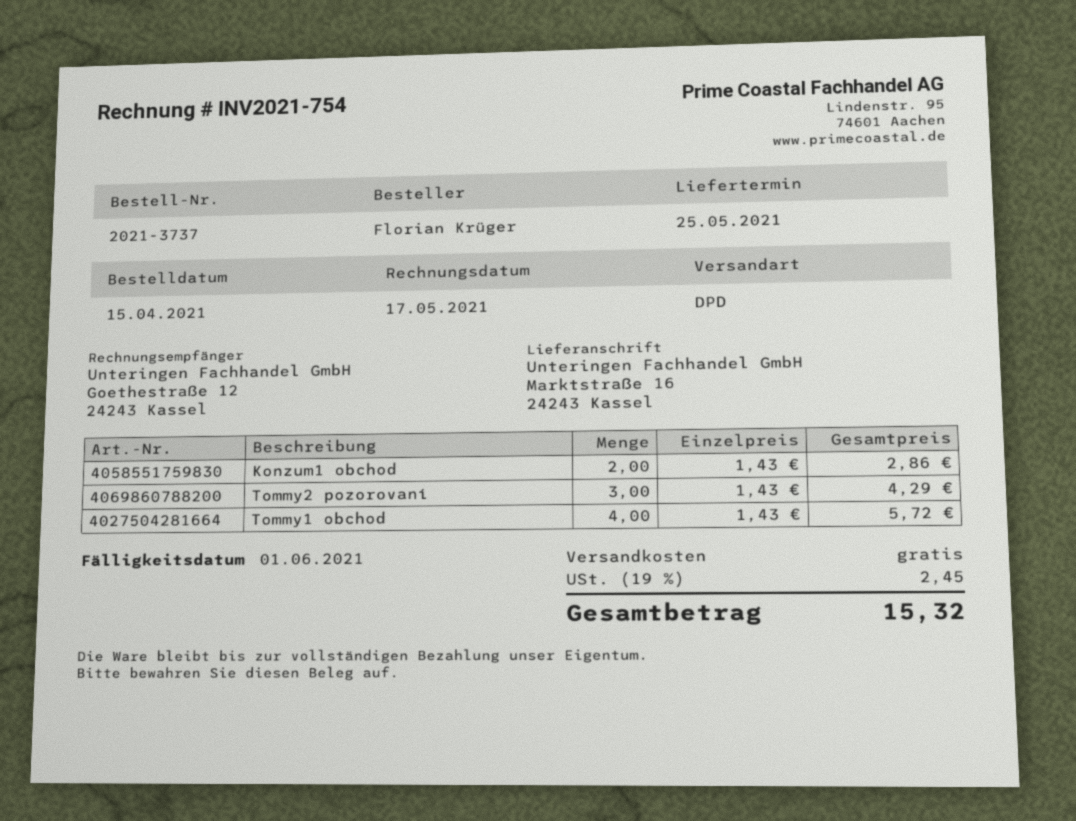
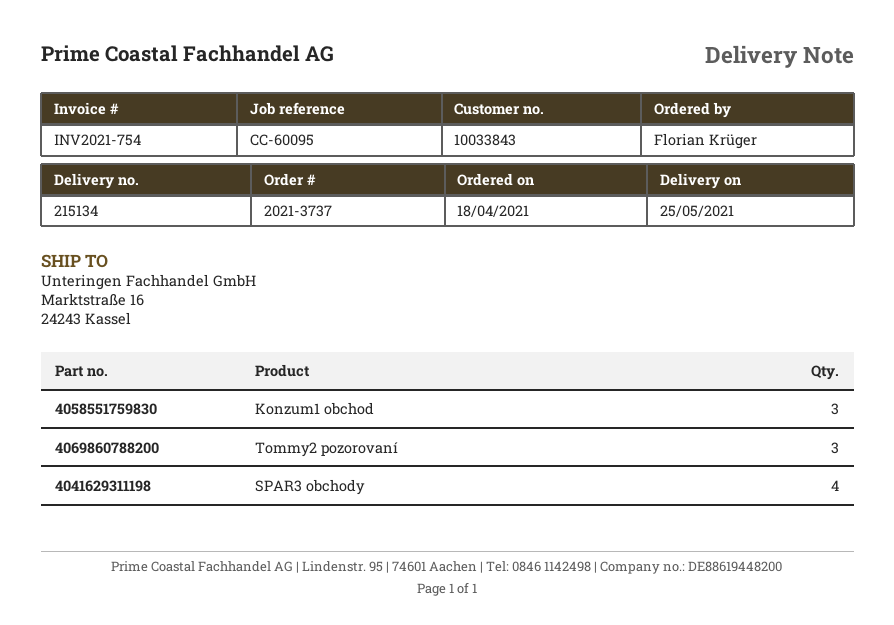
order date: 2021-04-15 -> 2021-04-18
Konzum1 obchod: 2 -> 3
Tommy1 obchod: 4 -> none
SPAR3 obchody: none -> 4

